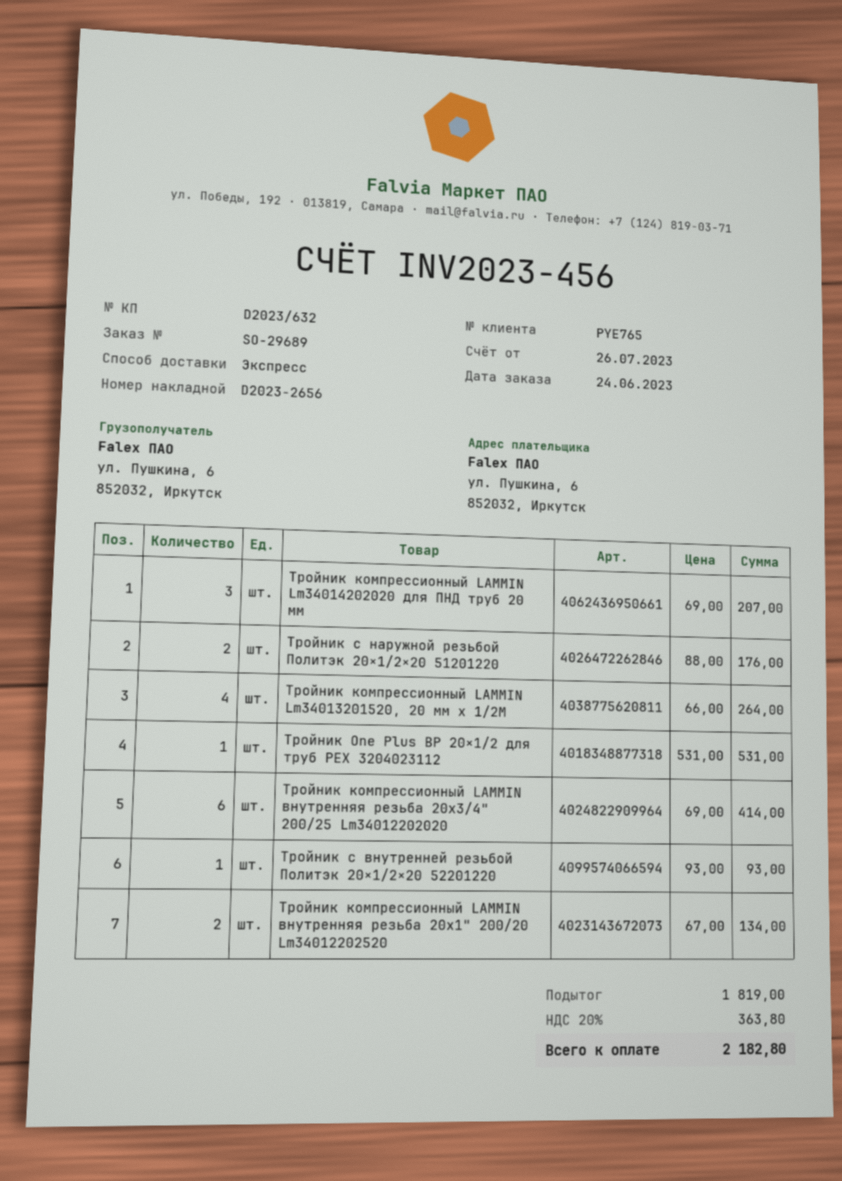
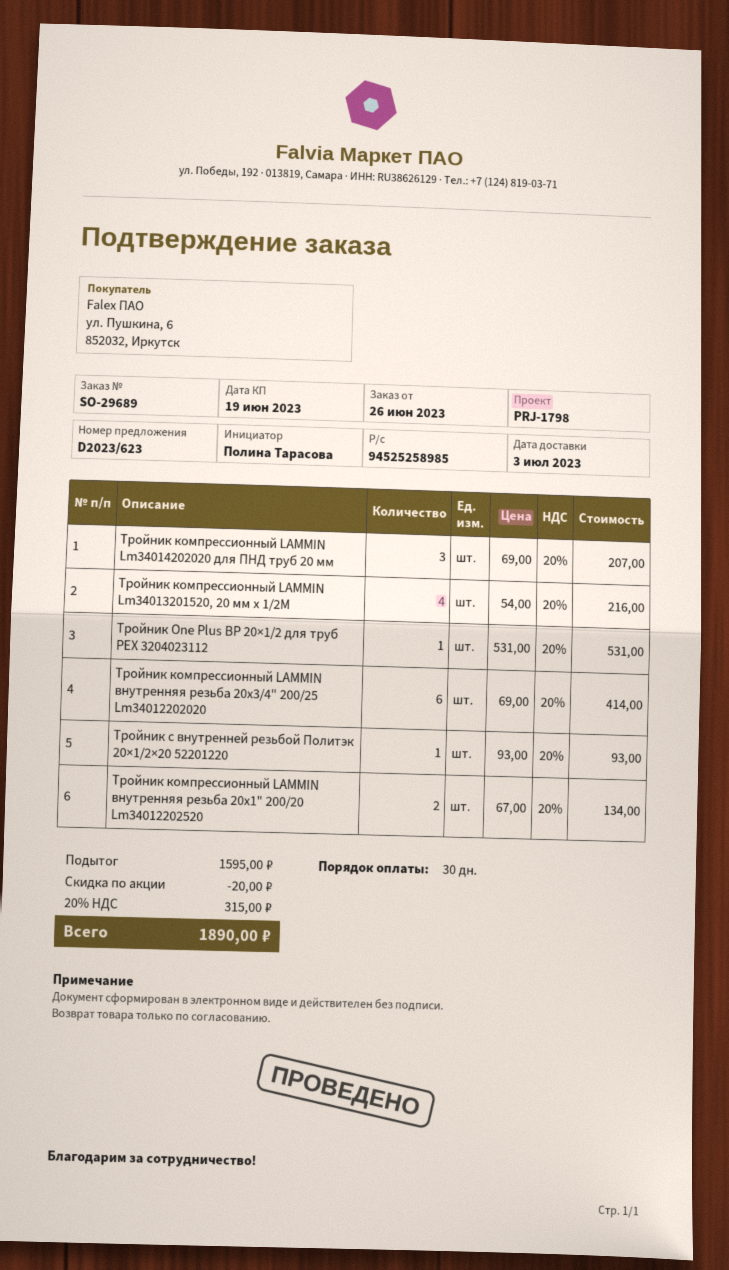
quote number: D2023/632 -> D2023/623
order date: 2023-06-24 -> 2023-06-26
Тройник с наружной резьбой Политэк 20×1/2×20 51201220: 2 x 88.00 = 176.00 -> none
Тройник компрессионный LAMMIN Lm34013201520, 20 мм x 1/2M: 4 x 66.00 = 264.00 -> 4 x 54.00 = 216.00
subtotal: 1819.00 -> 1595.00
discount: none -> 20.00
tax: 20% = 363.80 -> 20% = 315.00
total: 2182.80 -> 1890.00

